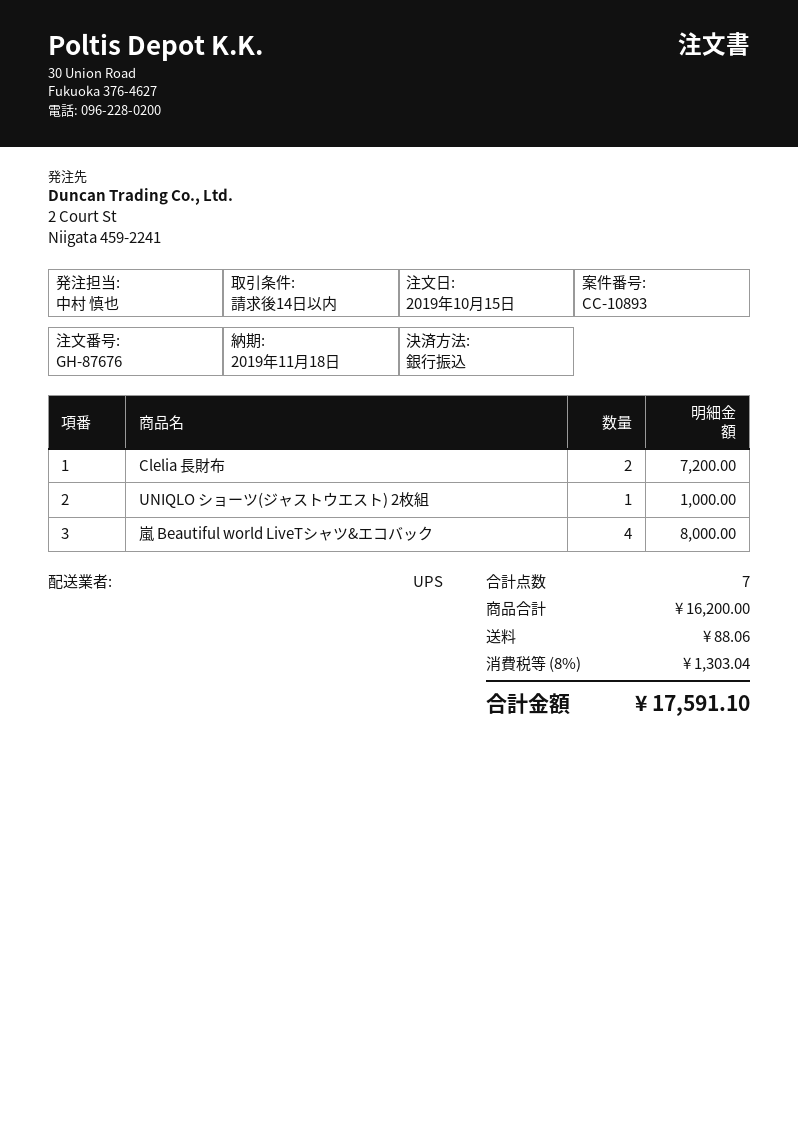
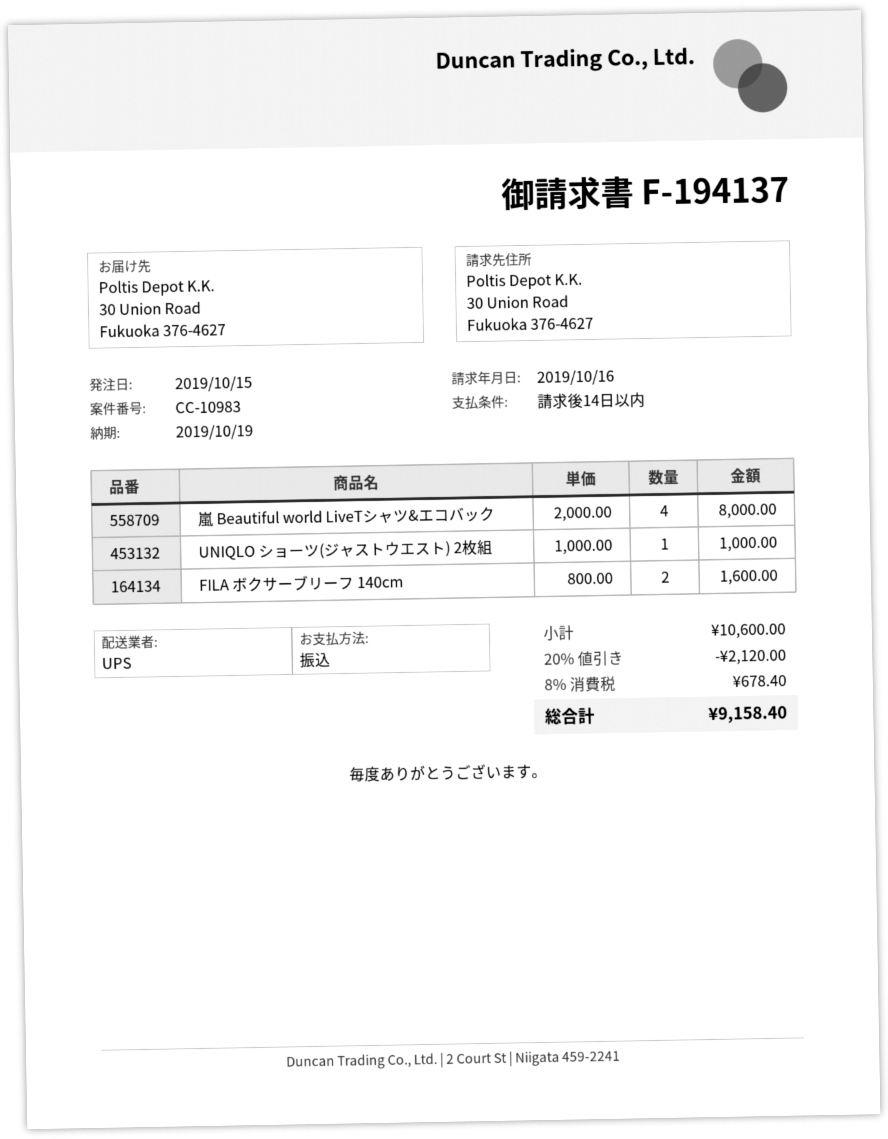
delivery date: 2019-11-18 -> 2019-10-19
reference: CC-10893 -> CC-10983
Clelia 長財布: 2 for 7200.00 -> none
FILA ボクサーブリーフ 140cm: none -> 2 for 1600.00
subtotal: 16200.00 -> 10600.00
discount: none -> 20% = 2120.00
shipping: 88.06 -> none
tax: 8% = 1303.04 -> 8% = 678.40
total: 17591.10 -> 9158.40

